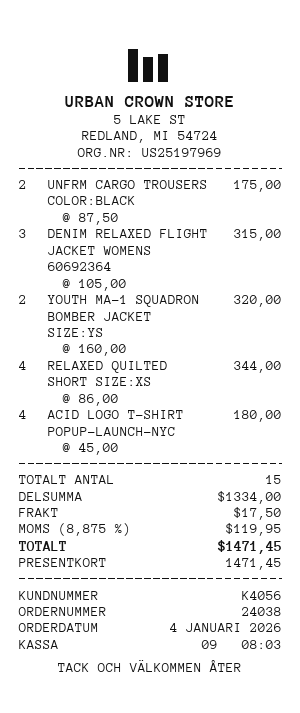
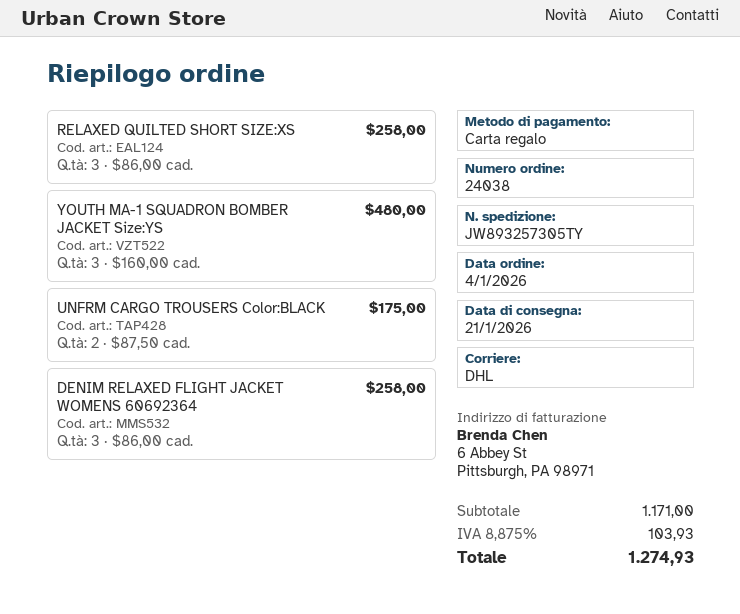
DENIM RELAXED FLIGHT JACKET WOMENS 60692364: 3 x 105.00 = 315.00 -> 3 x 86.00 = 258.00
YOUTH MA-1 SQUADRON BOMBER JACKET SIZE:YS: 2 x 160.00 = 320.00 -> 3 x 160.00 = 480.00
RELAXED QUILTED SHORT SIZE:XS: 4 x 86.00 = 344.00 -> 3 x 86.00 = 258.00
ACID LOGO T-SHIRT POPUP-LAUNCH-NYC: 4 x 45.00 = 180.00 -> none
subtotal: 1334.00 -> 1171.00
shipping: 17.50 -> none
tax: 8.875% = 119.95 -> 8.875% = 103.93
total: 1471.45 -> 1274.93

